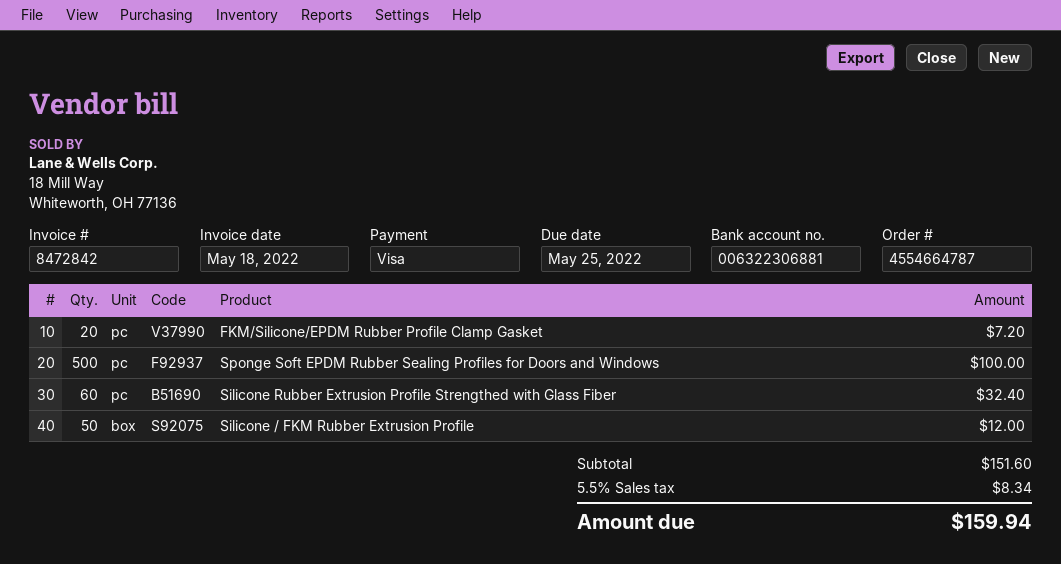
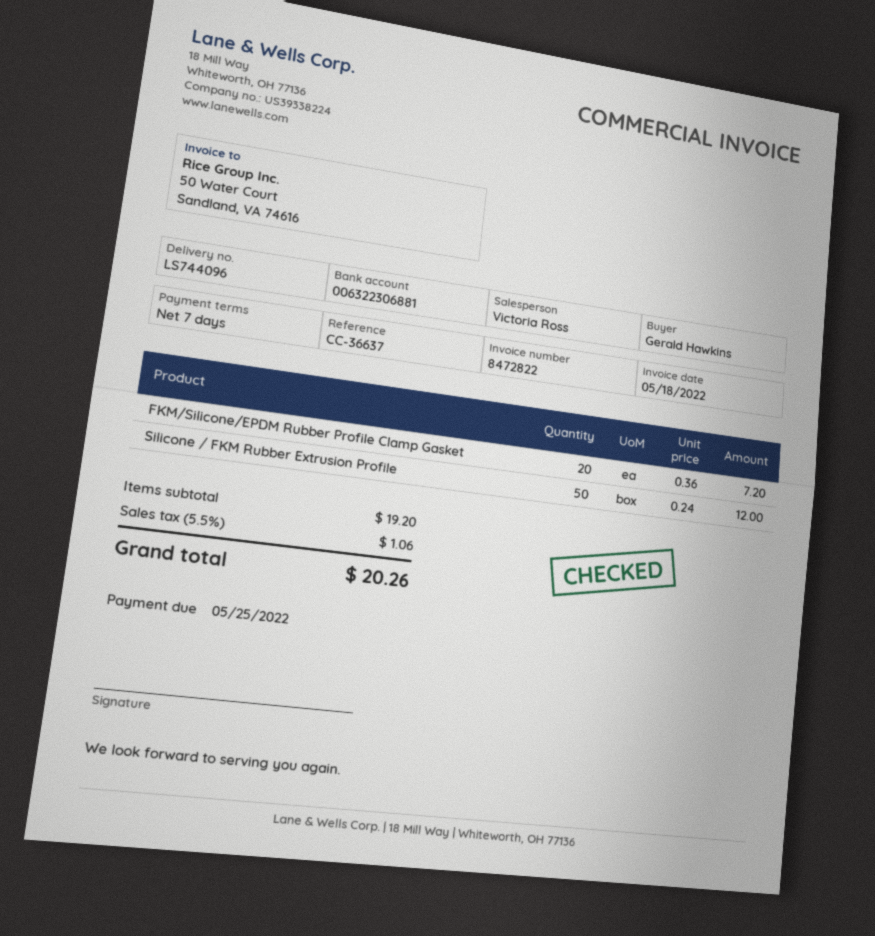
invoice number: 8472842 -> 8472822
Sponge Soft EPDM Rubber Sealing Profiles for Doors and Windows: 500 for 100.00 -> none
Silicone Rubber Extrusion Profile Strengthed with Glass Fiber: 60 for 32.40 -> none
subtotal: 151.60 -> 19.20
tax: 5.5% = 8.34 -> 5.5% = 1.06
total: 159.94 -> 20.26

